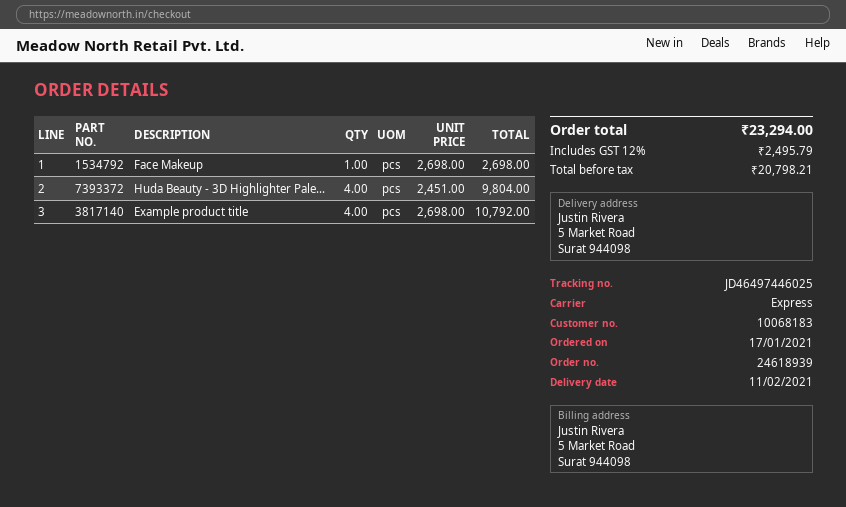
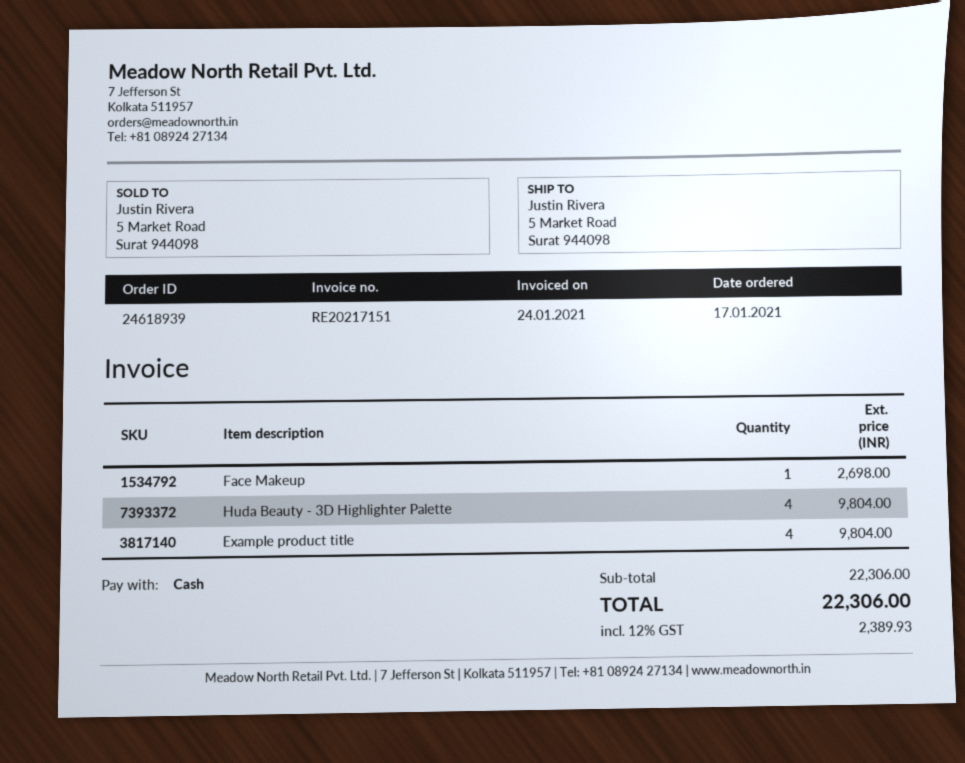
Example product title: 4 for 10792.00 -> 4 for 9804.00
tax: 12% = 2495.79 -> 12% = 2389.93
total: 23294.00 -> 22306.00

